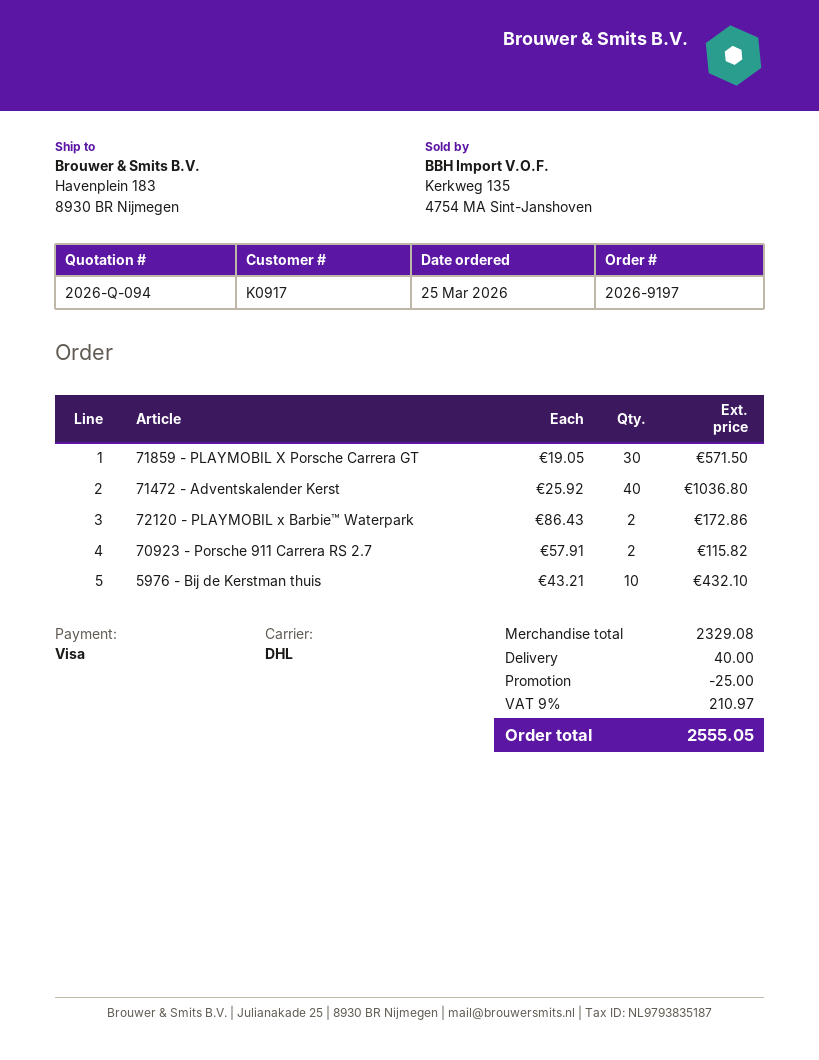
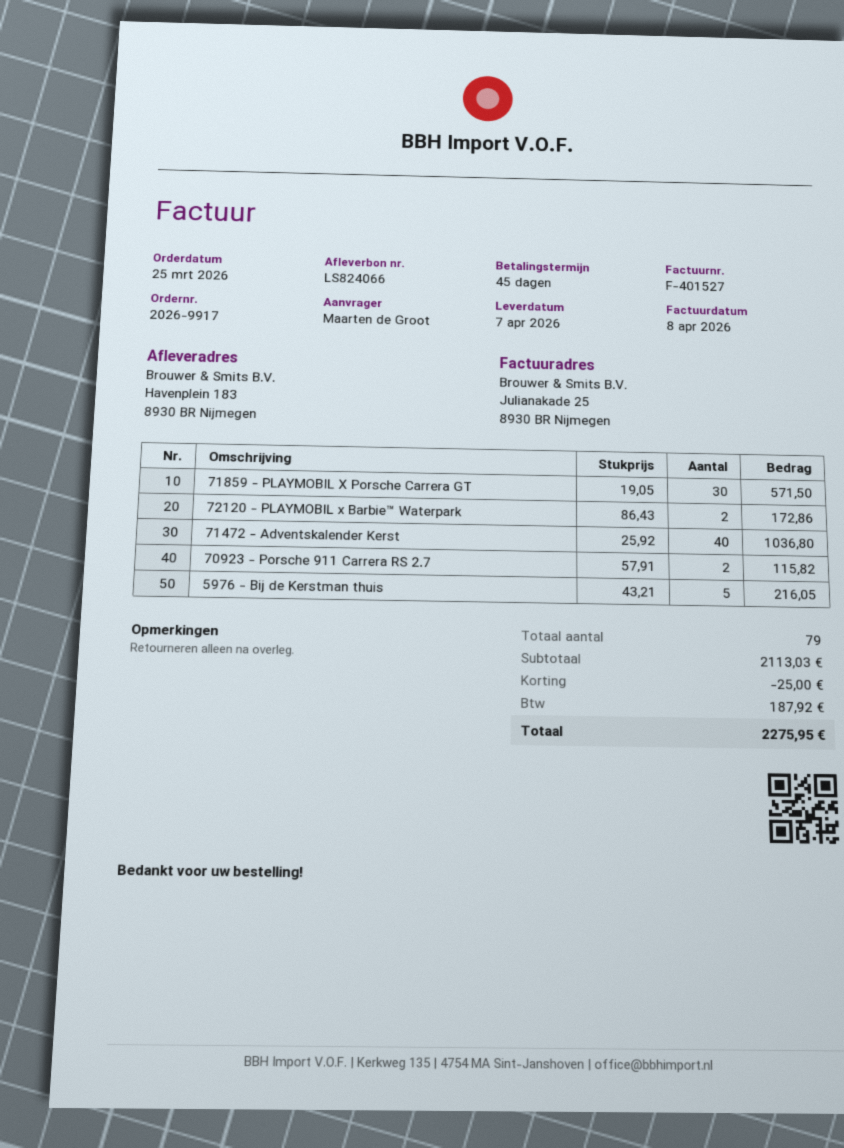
order number: 2026-9197 -> 2026-9917
5976 - Bij de Kerstman thuis: 10 x 43.21 = 432.10 -> 5 x 43.21 = 216.05
subtotal: 2329.08 -> 2113.03
shipping: 40.00 -> none
tax: 210.97 -> 187.92
total: 2555.05 -> 2275.95

